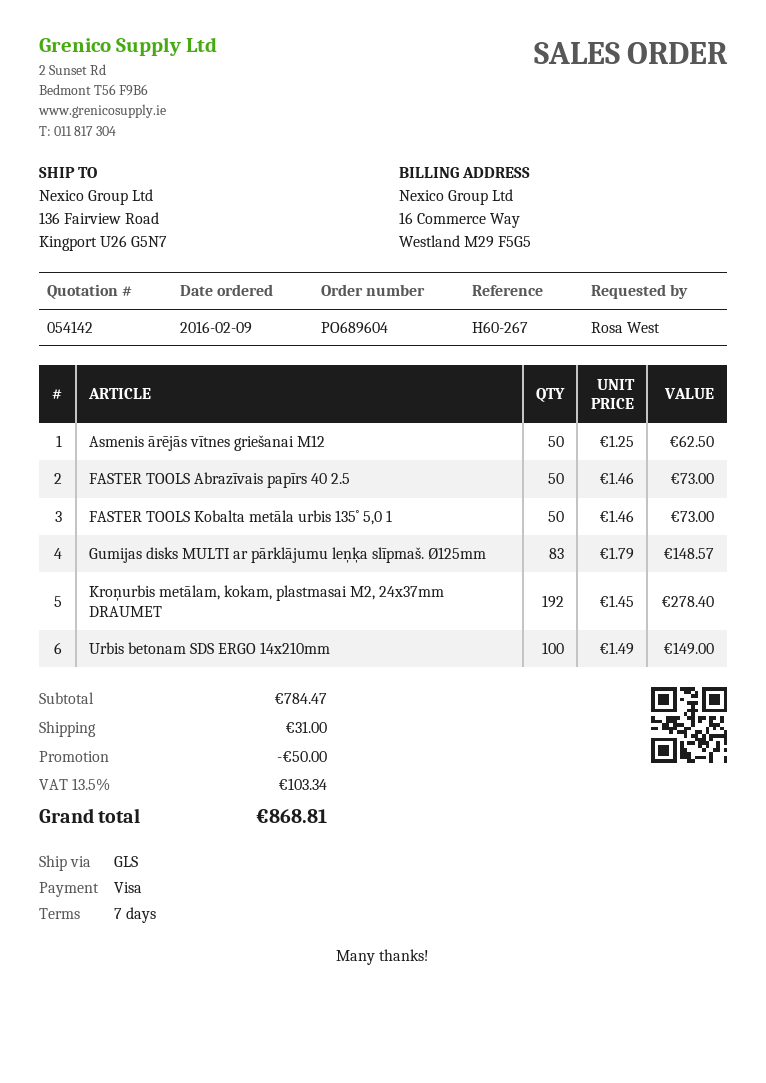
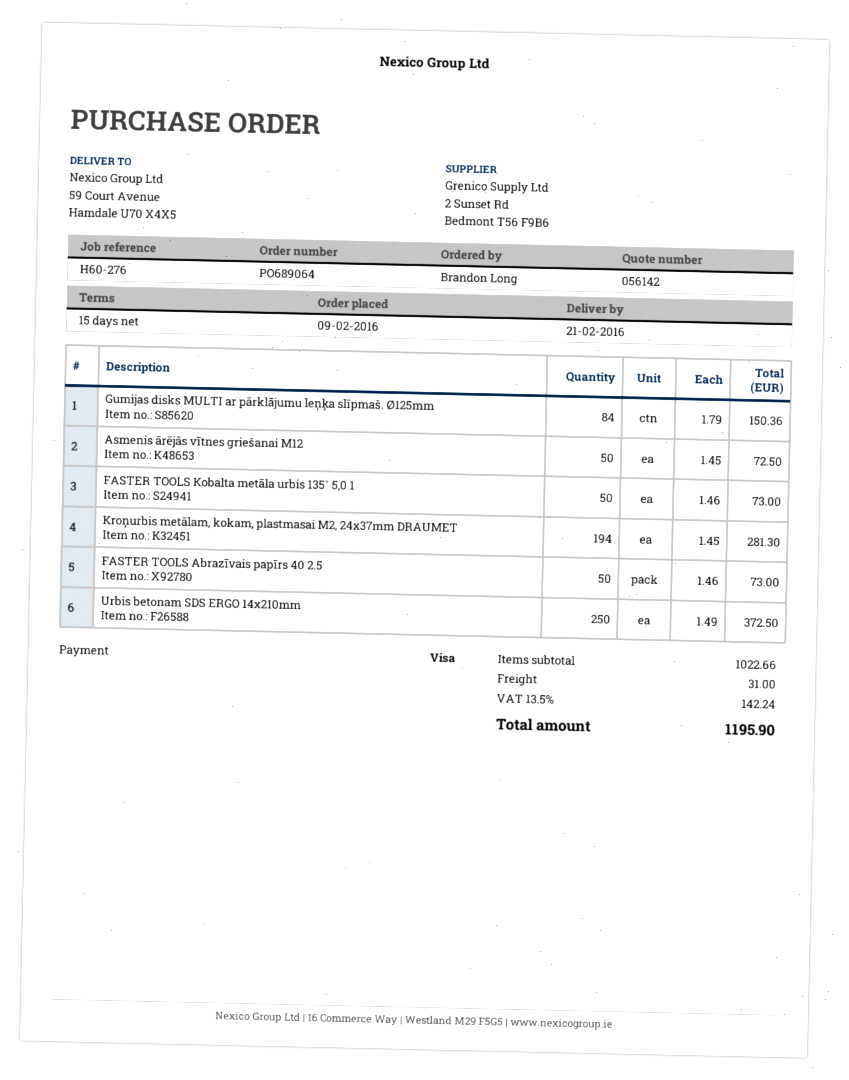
quote number: 054142 -> 056142
order number: PO689604 -> PO689064
payment terms: 7 days -> 15 days
reference: H60-267 -> H60-276
ordered by: Rosa West -> Brandon Long
ship to: 136 Fairview Road, Kingport U26 G5N7 -> 59 Court Avenue, Hamdale U70 X4X5
Asmenis ārējās vītnes griešanai M12: 50 x 1.25 = 62.50 -> 50 x 1.45 = 72.50
Gumijas disks MULTI ar pārklājumu leņķa slīpmaš. Ø125mm: 83 x 1.79 = 148.57 -> 84 x 1.79 = 150.36
Kroņurbis metālam, kokam, plastmasai M2, 24x37mm DRAUMET: 192 x 1.45 = 278.40 -> 194 x 1.45 = 281.30
Urbis betonam SDS ERGO 14x210mm: 100 x 1.49 = 149.00 -> 250 x 1.49 = 372.50
subtotal: 784.47 -> 1022.66
discount: 50.00 -> none
tax: 13.5% = 103.34 -> 13.5% = 142.24
total: 868.81 -> 1195.90

